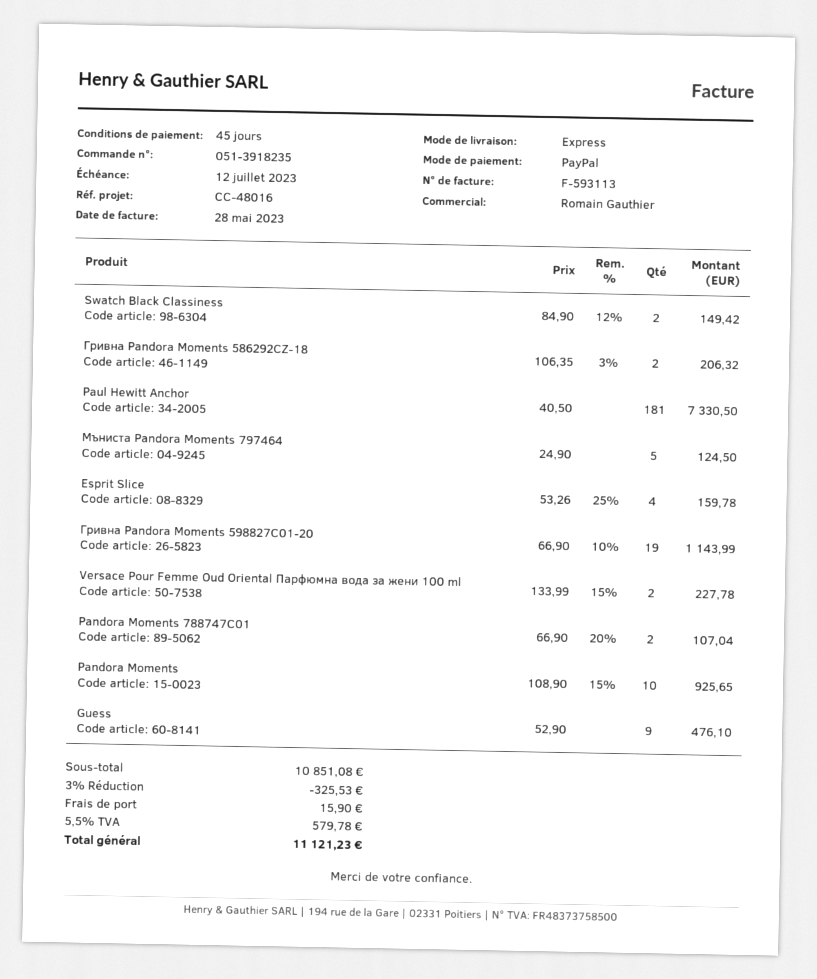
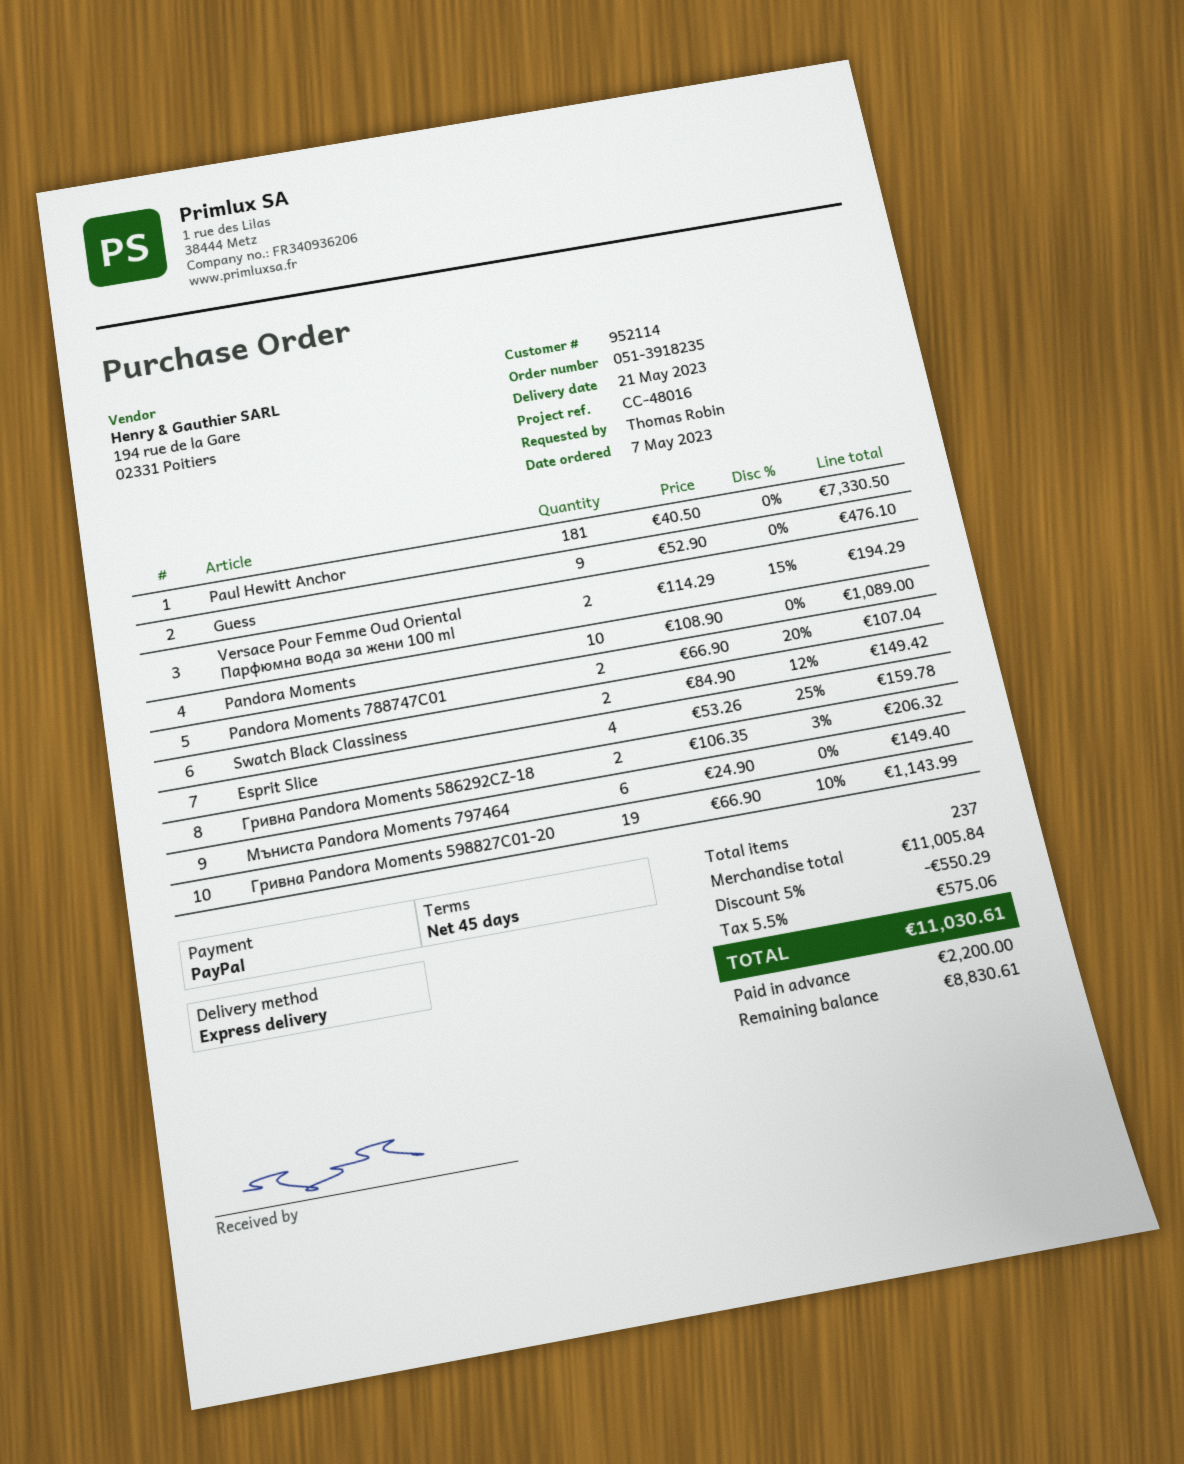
Мъниста Pandora Moments 797464: 5 x 24.90 = 124.50 -> 6 x 24.90 = 149.40
Versace Pour Femme Oud Oriental Парфюмна вода за жени 100 ml: 2 x 133.99 - 15% = 227.78 -> 2 x 114.29 - 15% = 194.29
Pandora Moments: 10 x 108.90 - 15% = 925.65 -> 10 x 108.90 = 1089.00
subtotal: 10851.08 -> 11005.84
discount: 3% = 325.53 -> 5% = 550.29
shipping: 15.90 -> none
tax: 5.5% = 579.78 -> 5.5% = 575.06
total: 11121.23 -> 11030.61

